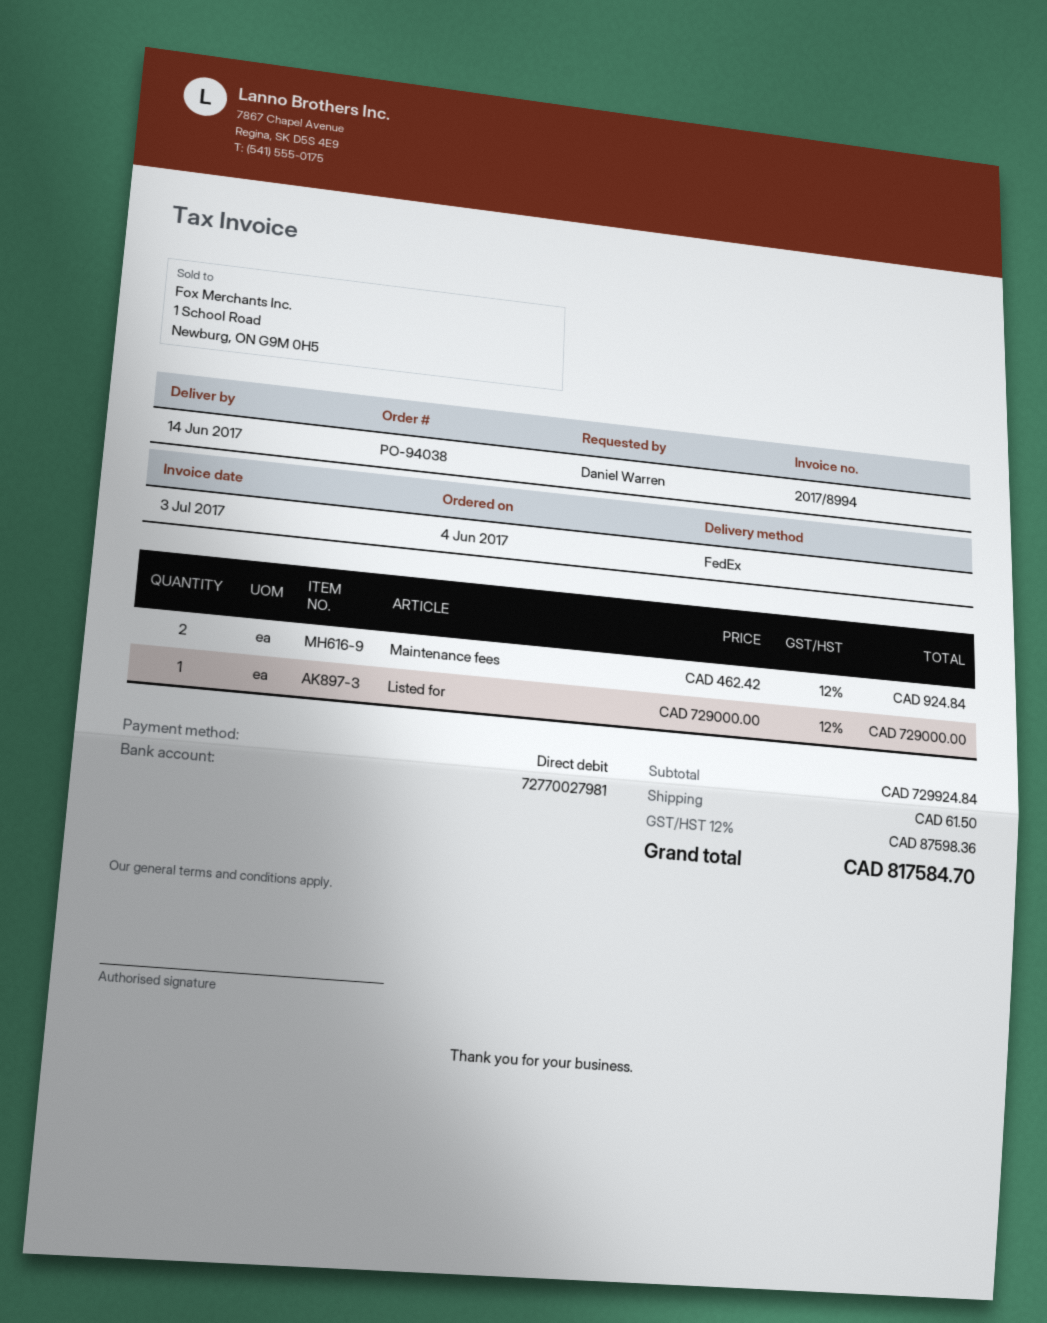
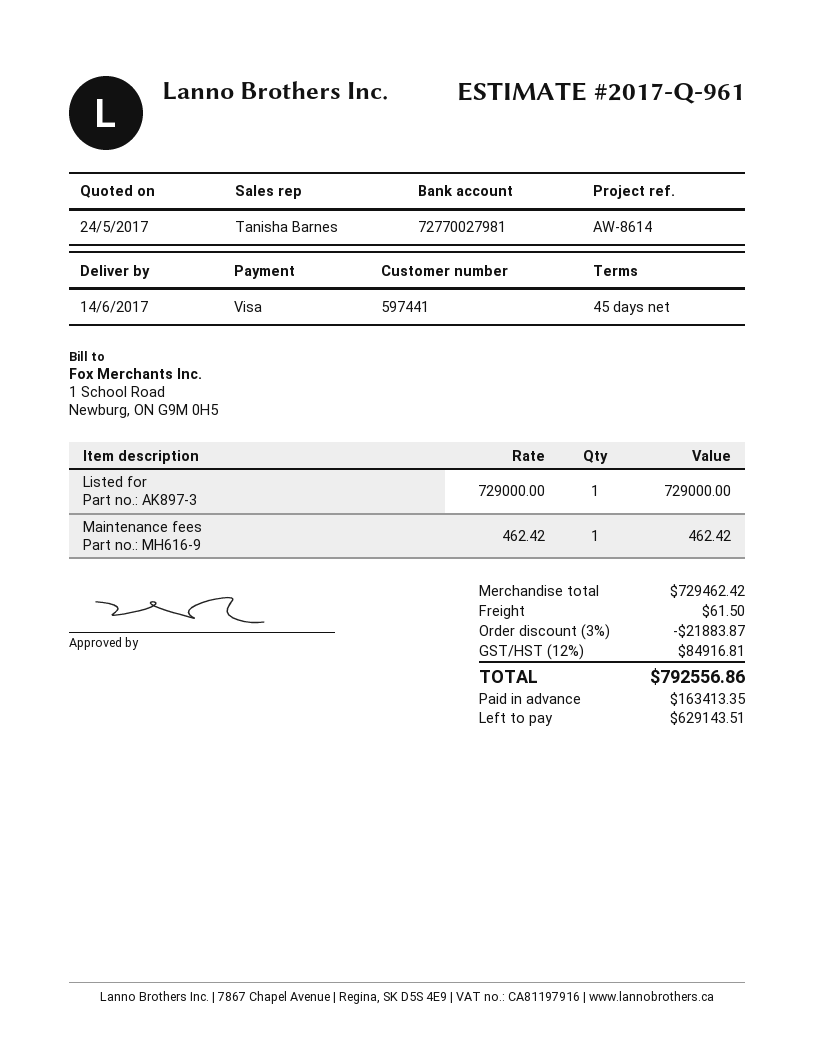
payment method: direct debit -> Visa
Maintenance fees: 2 x 462.42 = 924.84 -> 1 x 462.42 = 462.42
subtotal: 729924.84 -> 729462.42
discount: none -> 3% = 21883.87
tax: 12% = 87598.36 -> 12% = 84916.81
total: 817584.70 -> 792556.86

